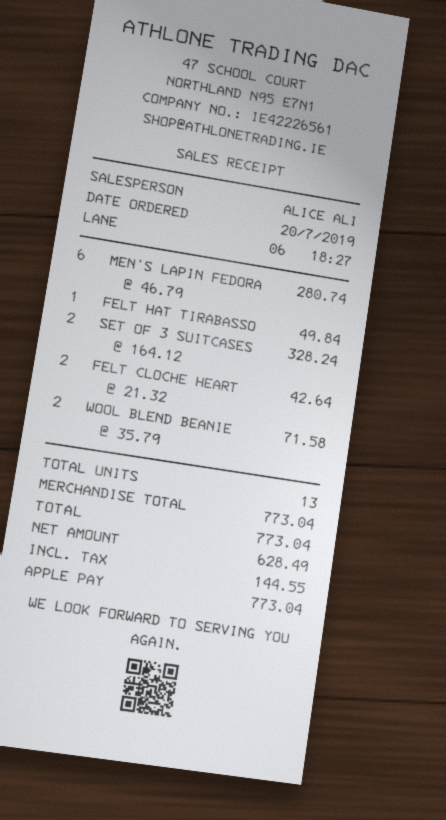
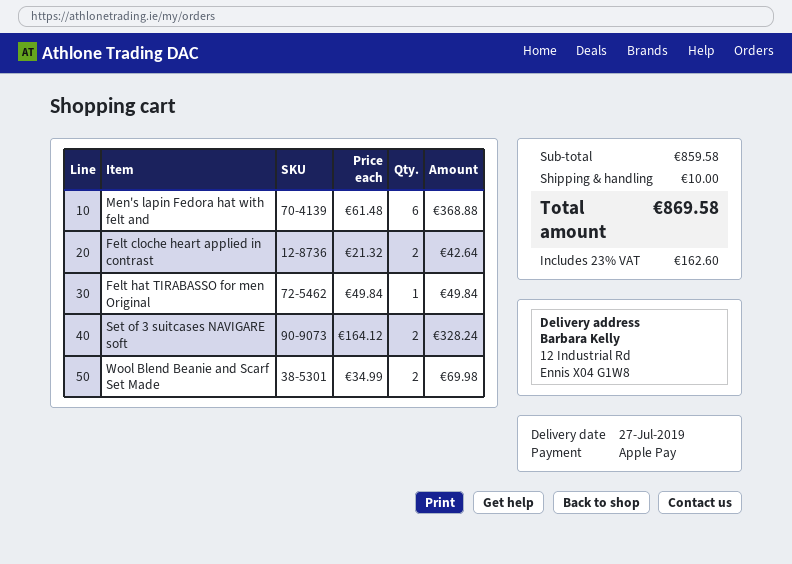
MEN'S LAPIN FEDORA: 6 x 46.79 = 280.74 -> 6 x 61.48 = 368.88
WOOL BLEND BEANIE: 2 x 35.79 = 71.58 -> 2 x 34.99 = 69.98
subtotal: 773.04 -> 859.58
shipping: none -> 10.00
tax: 144.55 -> 162.60
total: 773.04 -> 869.58

